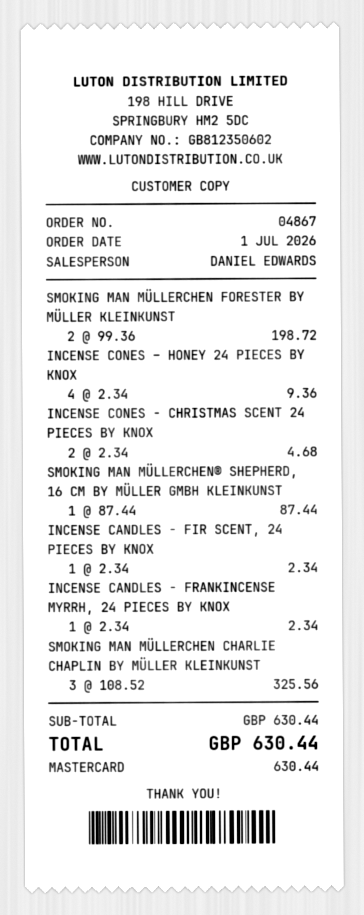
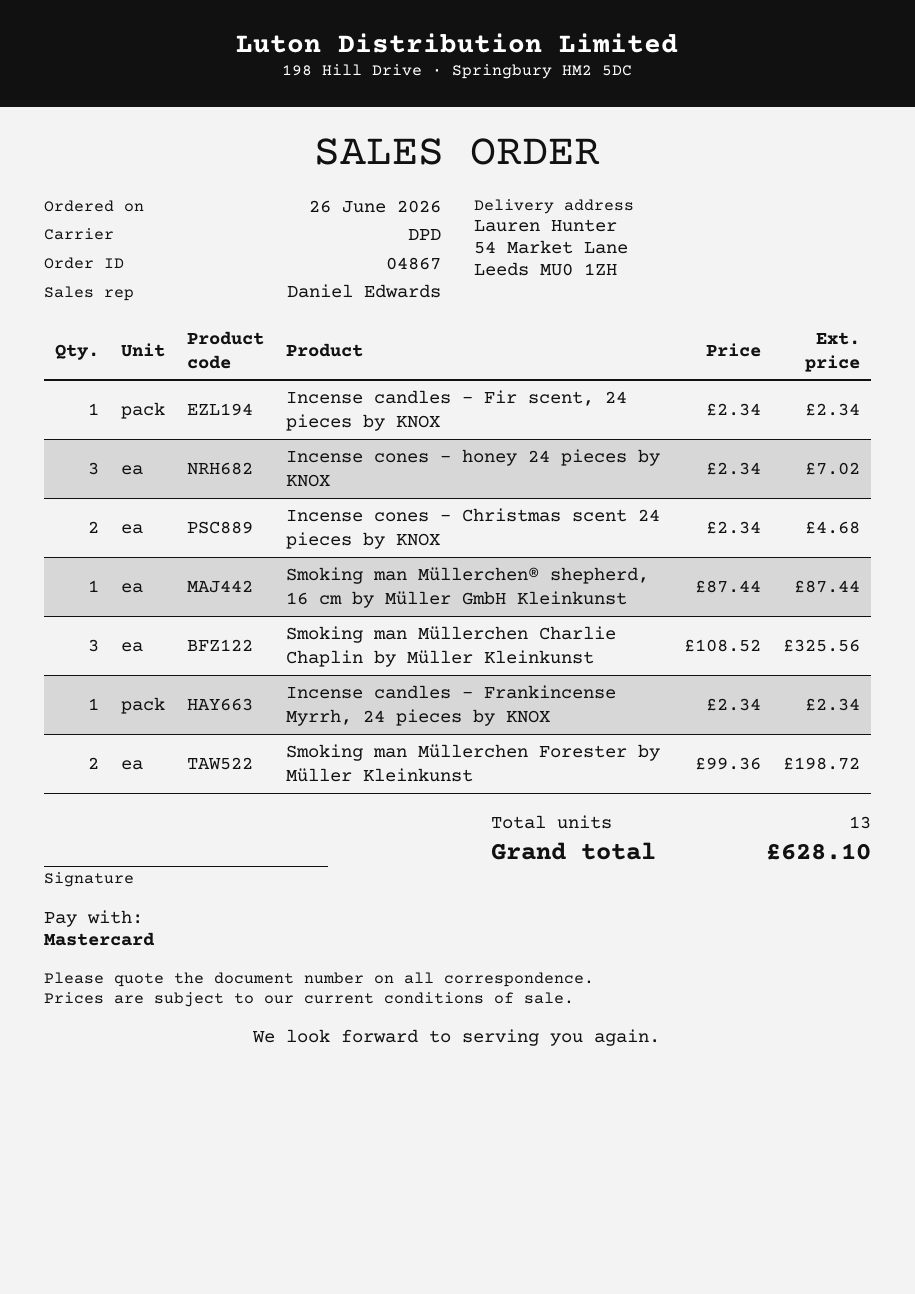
order date: 2026-07-01 -> 2026-06-26
INCENSE CONES – HONEY 24 PIECES BY KNOX: 4 x 2.34 = 9.36 -> 3 x 2.34 = 7.02
total: 630.44 -> 628.10

